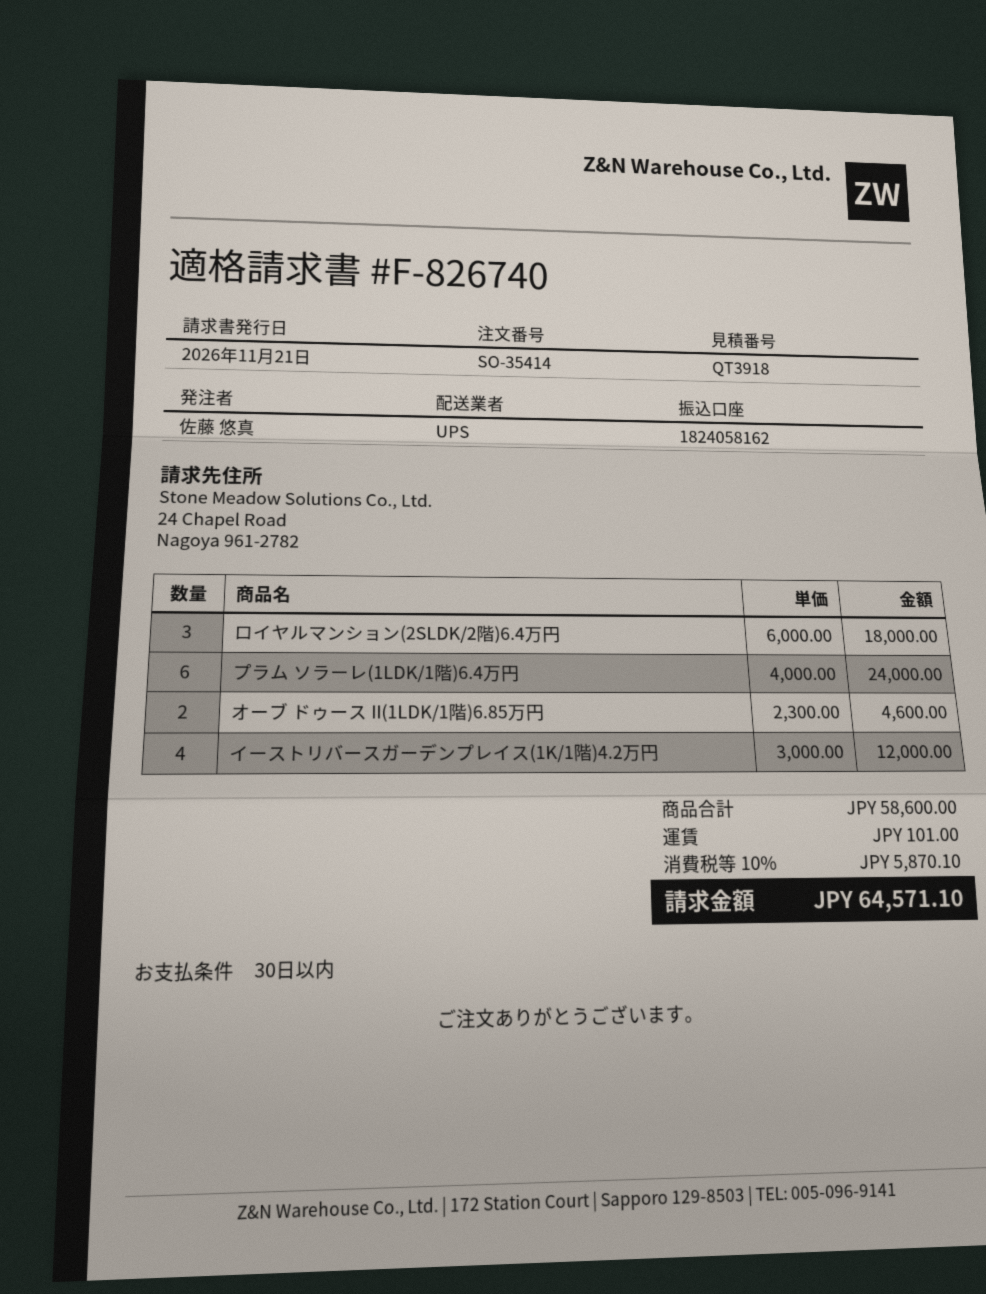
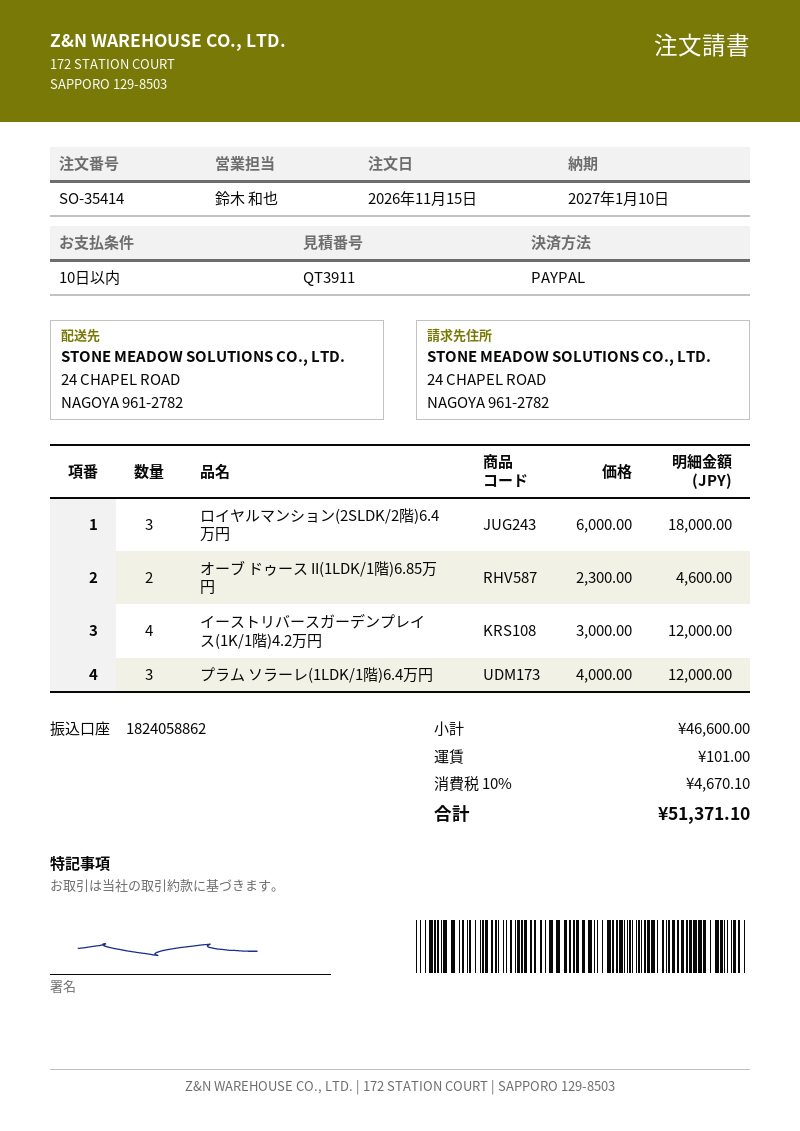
quote number: QT3918 -> QT3911
payment terms: 30 days -> 10 days
bank account: 1824058162 -> 1824058862
プラム ソラーレ(1LDK/1階)6.4万円: 6 x 4000.00 = 24000.00 -> 3 x 4000.00 = 12000.00
subtotal: 58600.00 -> 46600.00
tax: 10% = 5870.10 -> 10% = 4670.10
total: 64571.10 -> 51371.10

